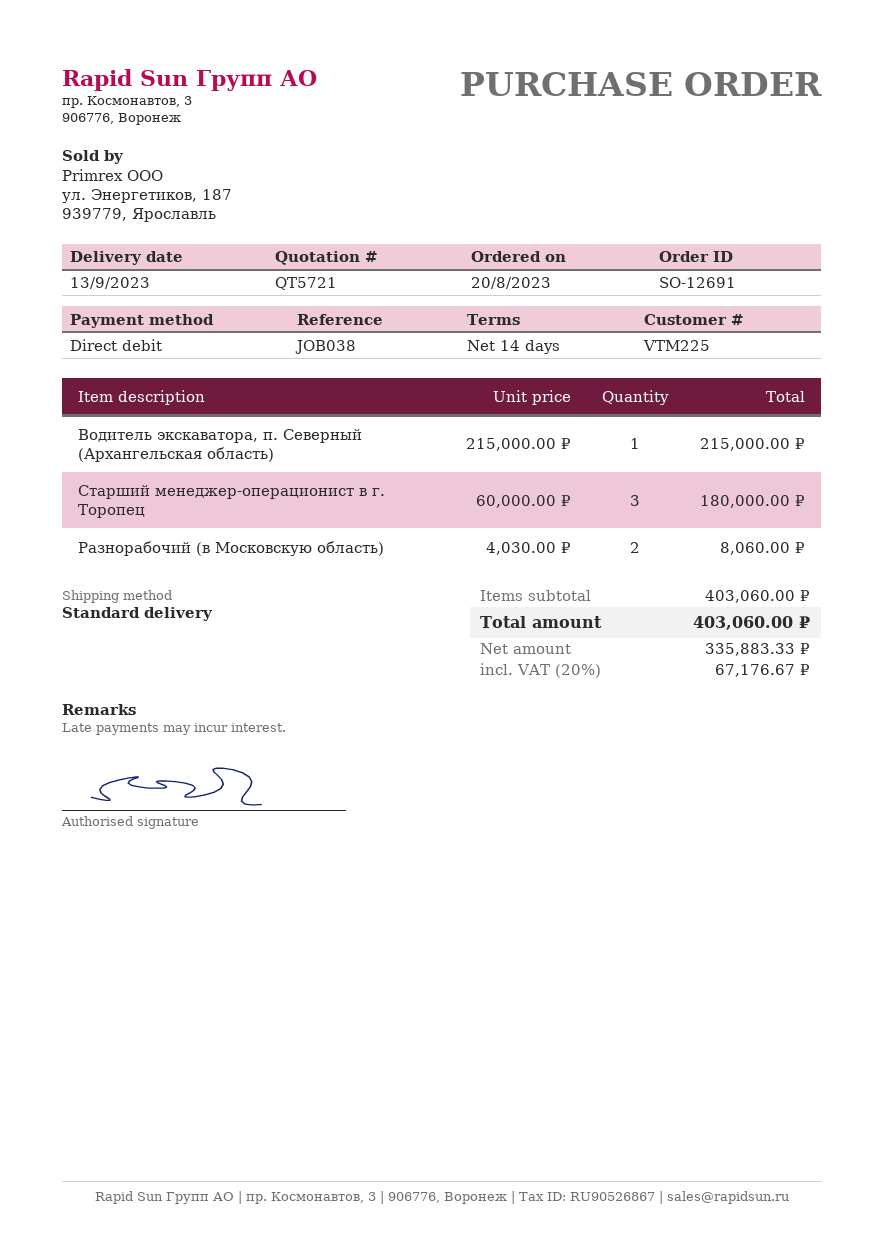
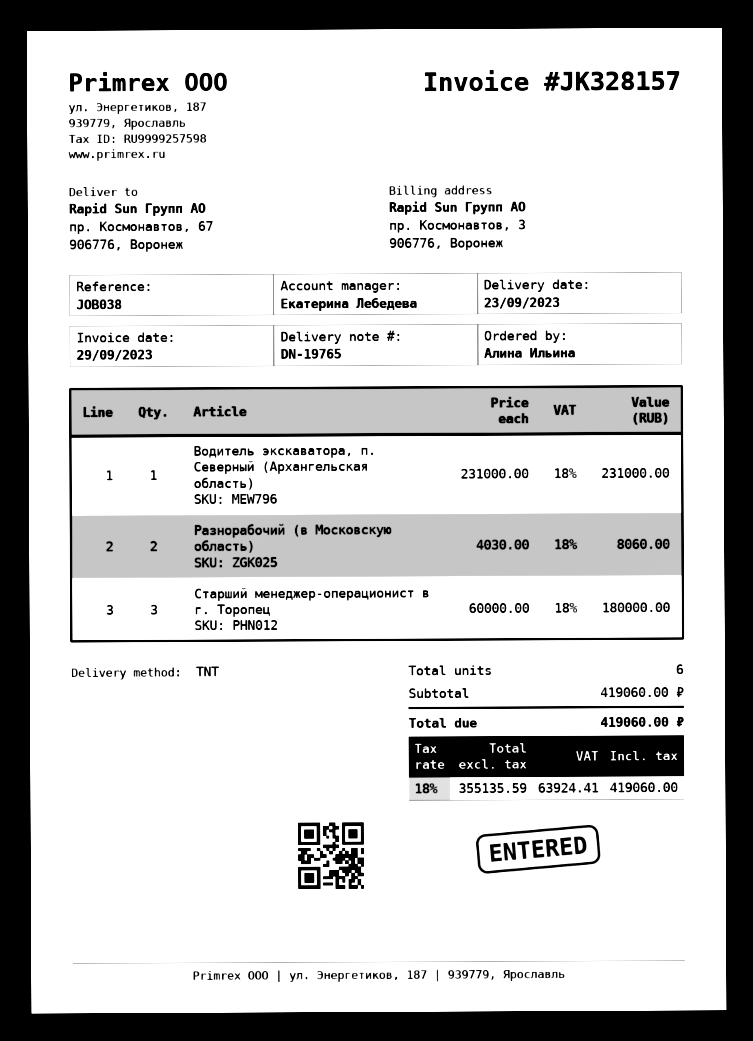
delivery date: 2023-09-13 -> 2023-09-23
shipping method: standard -> TNT
Водитель экскаватора, п. Северный (Архангельская область): 1 x 215000.00 = 215000.00 -> 1 x 231000.00 = 231000.00
subtotal: 403060.00 -> 419060.00
net: 335883.33 -> 355135.59
tax: 20% = 67176.67 -> 18% = 63924.41
total: 403060.00 -> 419060.00

